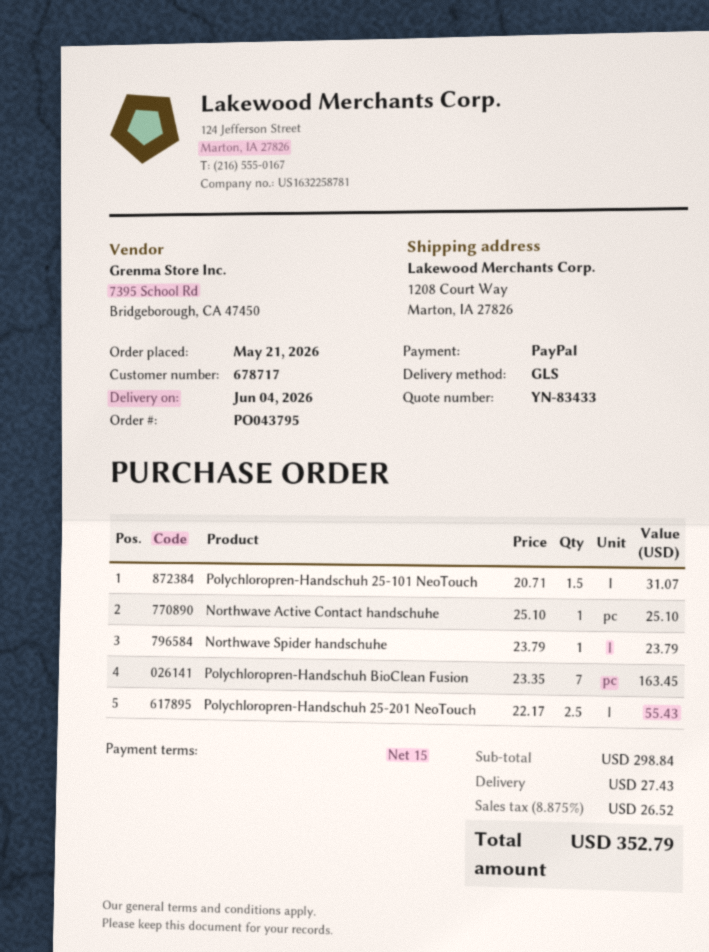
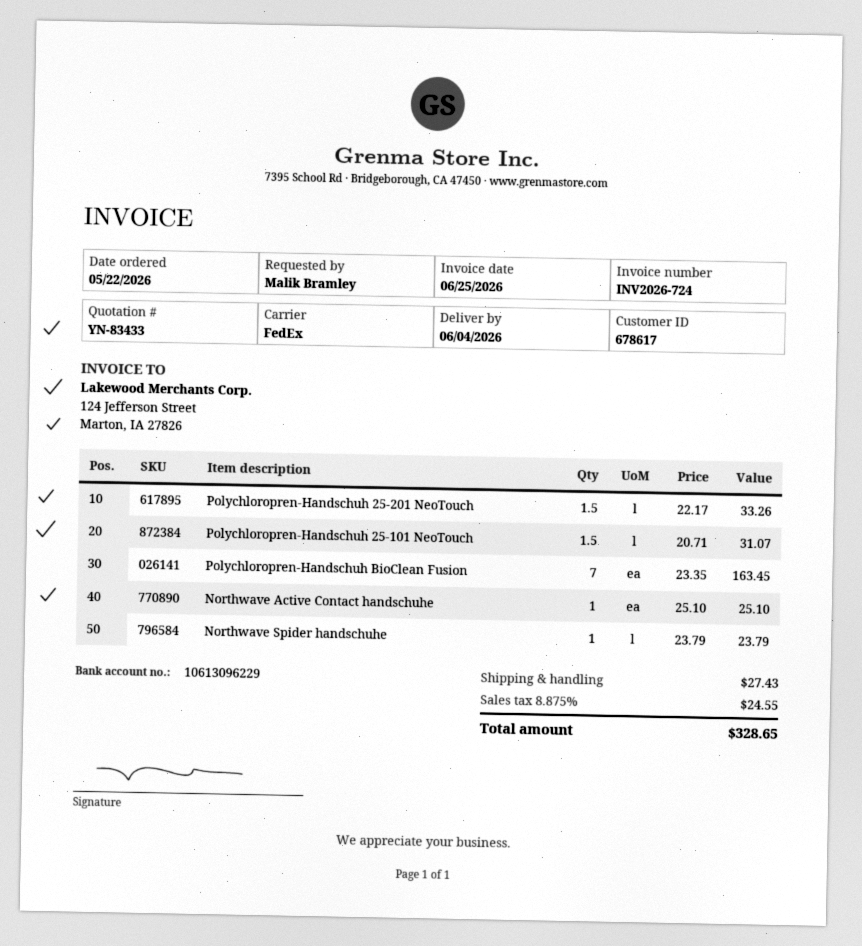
order date: 2026-05-21 -> 2026-05-22
customer number: 678717 -> 678617
shipping method: GLS -> FedEx
Polychloropren-Handschuh 25-201 NeoTouch: 2.5 x 22.17 = 55.43 -> 1.5 x 22.17 = 33.26
tax: 8.875% = 26.52 -> 8.875% = 24.55
total: 352.79 -> 328.65

